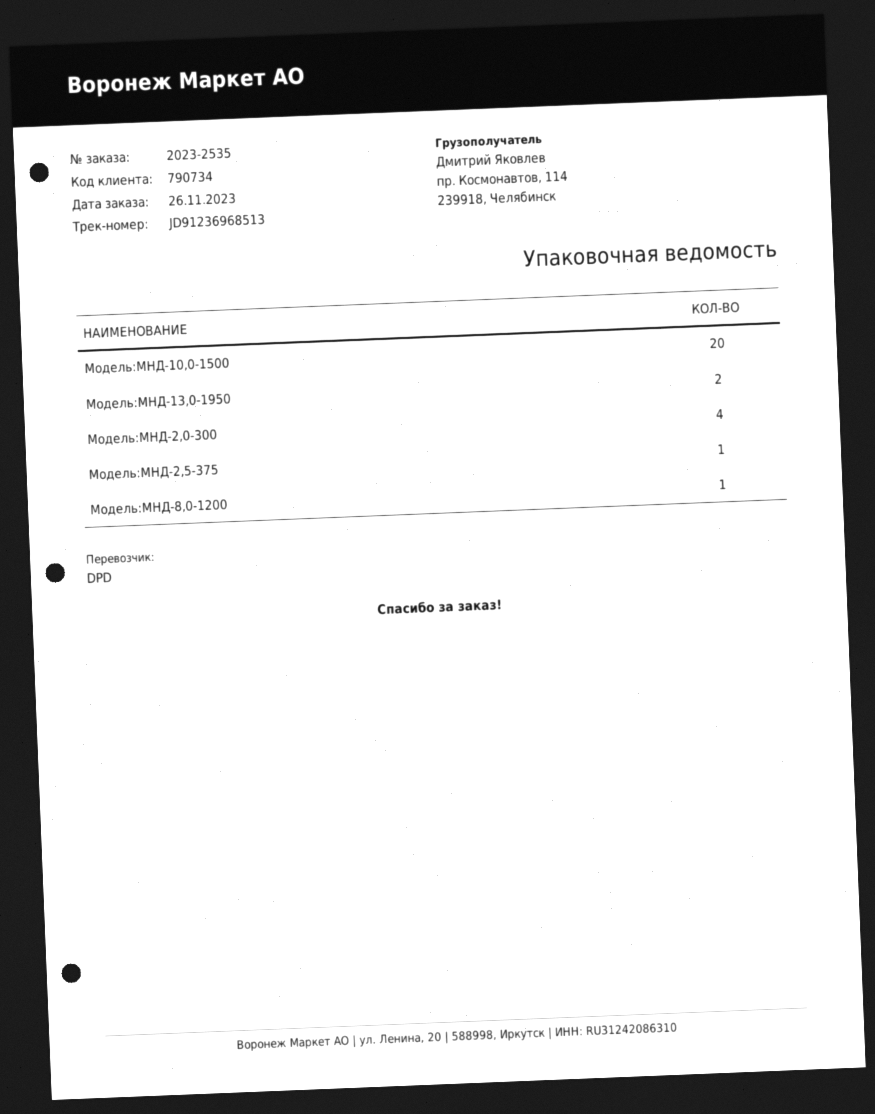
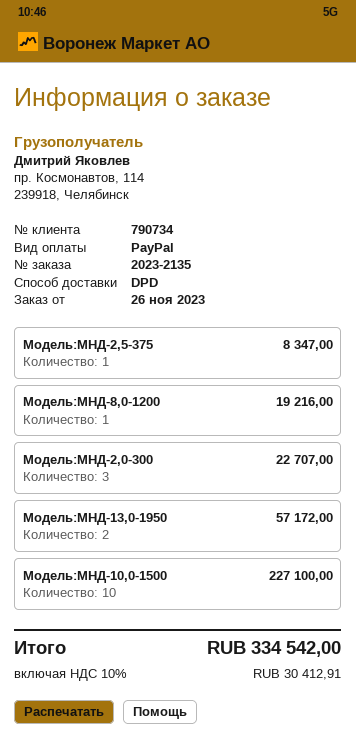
order number: 2023-2535 -> 2023-2135
Модель:МНД-10,0-1500: 20 -> 10
Модель:МНД-2,0-300: 4 -> 3

